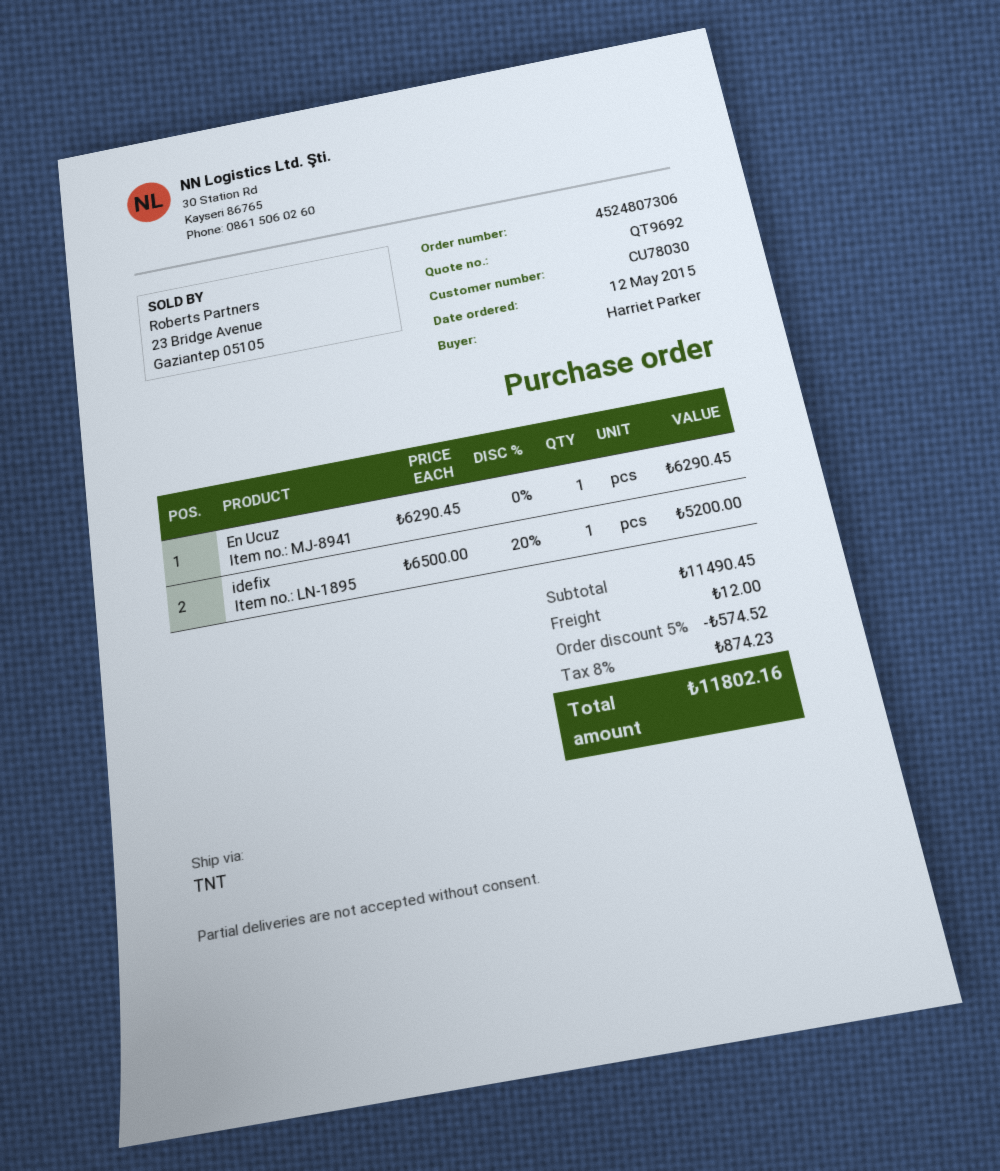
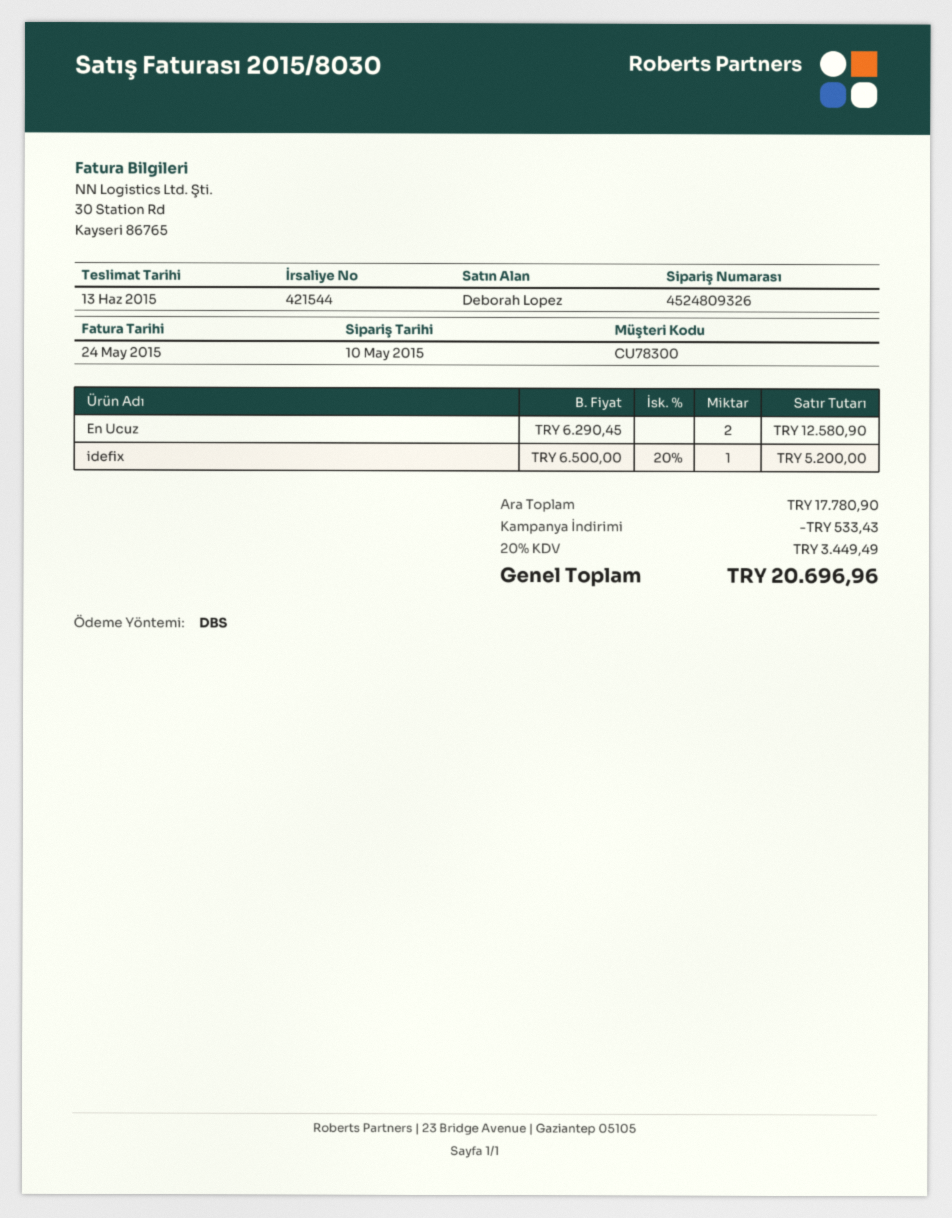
order number: 4524807306 -> 4524809326
order date: 2015-05-12 -> 2015-05-10
customer number: CU78030 -> CU78300
ordered by: Harriet Parker -> Deborah Lopez
En Ucuz: 1 x 6290.45 = 6290.45 -> 2 x 6290.45 = 12580.90
subtotal: 11490.45 -> 17780.90
discount: 574.52 -> 533.43
shipping: 12.00 -> none
tax: 8% = 874.23 -> 20% = 3449.49
total: 11802.16 -> 20696.96

